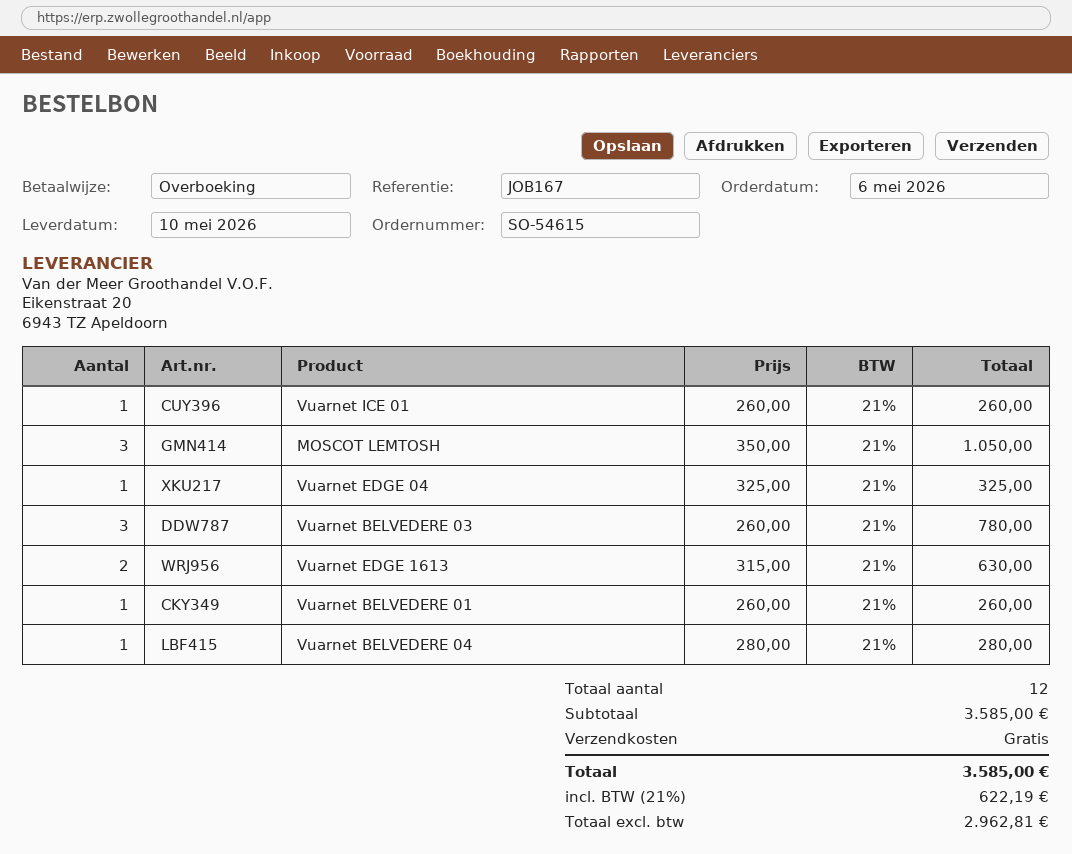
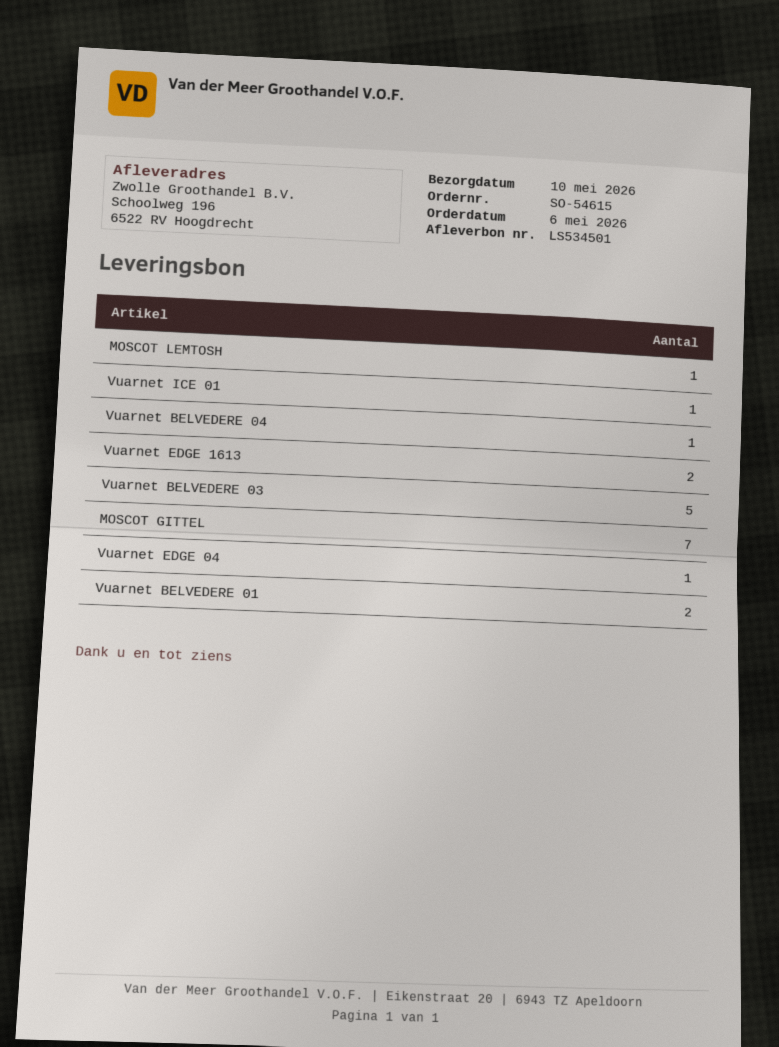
MOSCOT LEMTOSH: 3 -> 1
Vuarnet BELVEDERE 03: 3 -> 5
Vuarnet BELVEDERE 01: 1 -> 2
MOSCOT GITTEL: none -> 7

